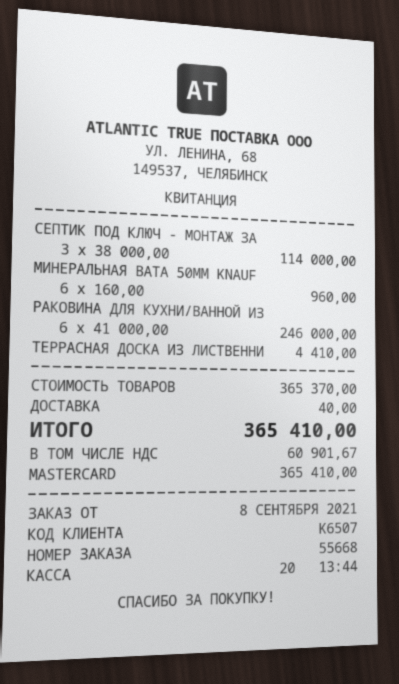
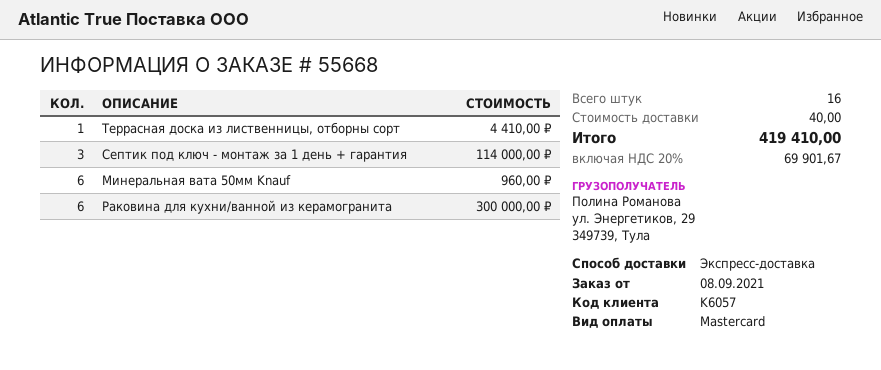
customer number: K6507 -> K6057
РАКОВИНА ДЛЯ КУХНИ/ВАННОЙ ИЗ: 6 for 246000.00 -> 6 for 300000.00
tax: 60901.67 -> 69901.67
total: 365410.00 -> 419410.00

